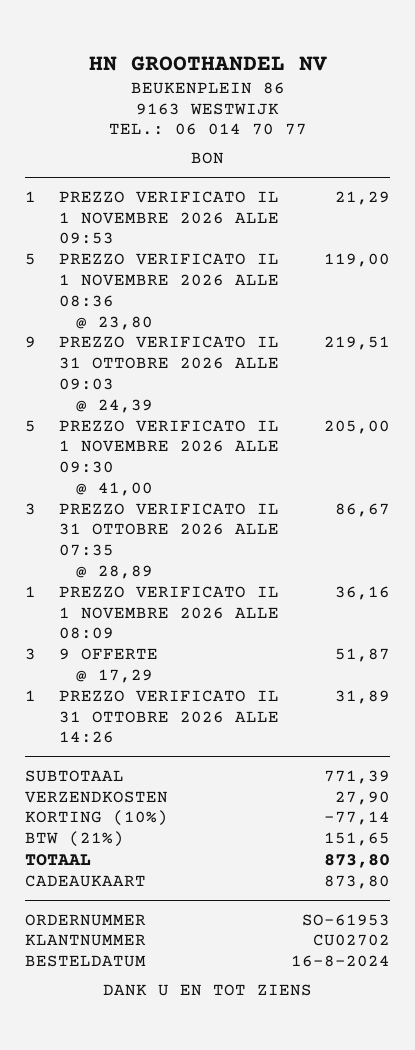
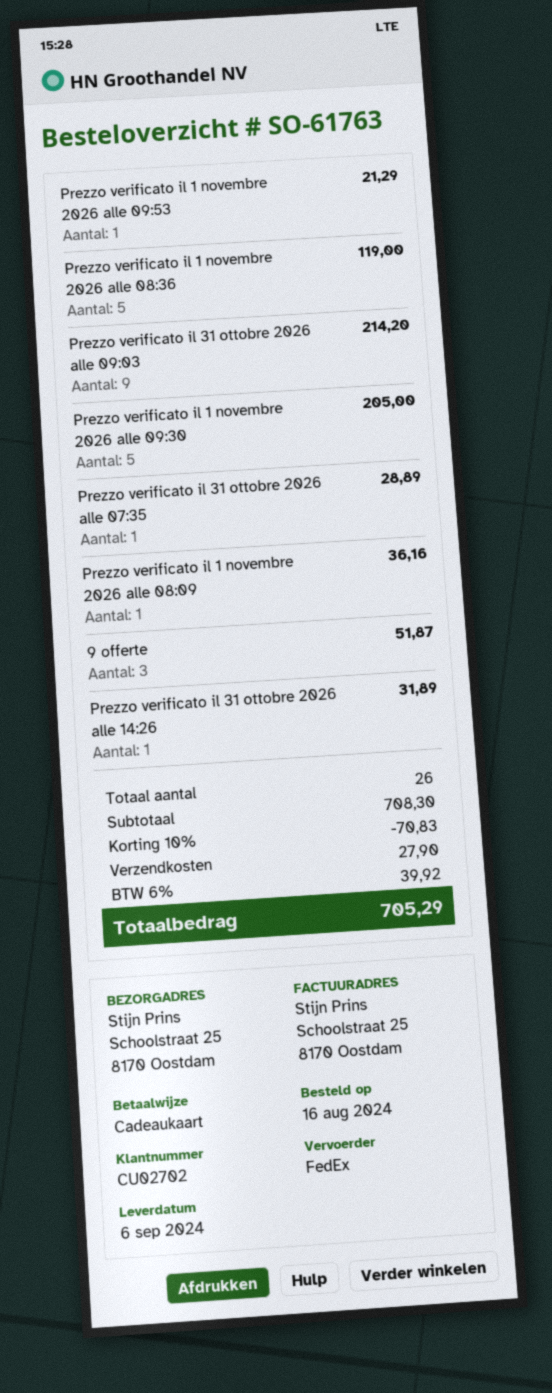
order number: SO-61953 -> SO-61763
PREZZO VERIFICATO IL 31 OTTOBRE 2026 ALLE 09:03: 9 for 219.51 -> 9 for 214.20
PREZZO VERIFICATO IL 31 OTTOBRE 2026 ALLE 07:35: 3 for 86.67 -> 1 for 28.89
subtotal: 771.39 -> 708.30
discount: 10% = 77.14 -> 10% = 70.83
tax: 21% = 151.65 -> 6% = 39.92
total: 873.80 -> 705.29

